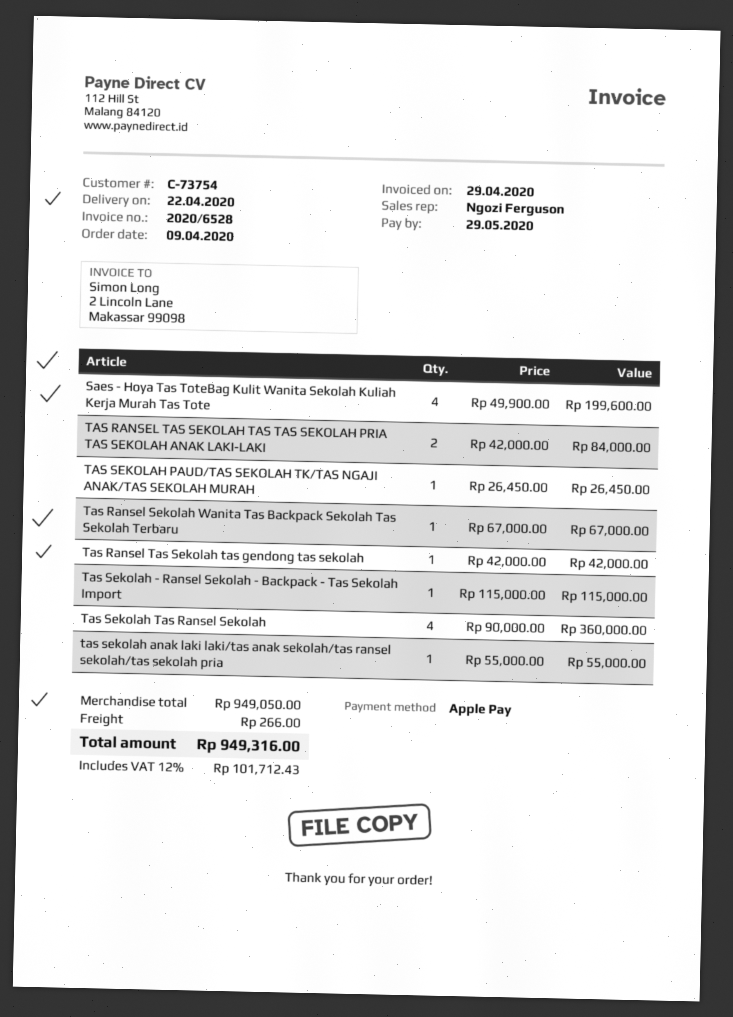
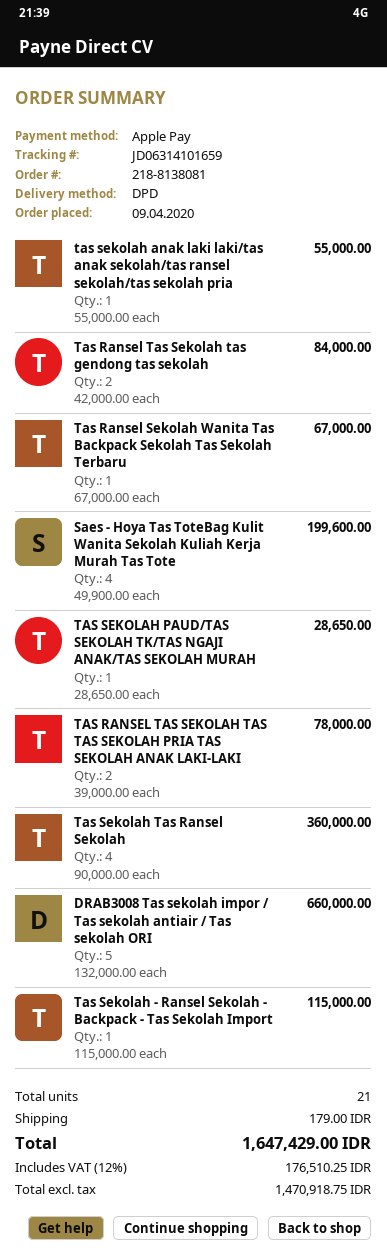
TAS RANSEL TAS SEKOLAH TAS TAS SEKOLAH PRIA TAS SEKOLAH ANAK LAKI-LAKI: 2 x 42000.00 = 84000.00 -> 2 x 39000.00 = 78000.00
TAS SEKOLAH PAUD/TAS SEKOLAH TK/TAS NGAJI ANAK/TAS SEKOLAH MURAH: 1 x 26450.00 = 26450.00 -> 1 x 28650.00 = 28650.00
Tas Ransel Tas Sekolah tas gendong tas sekolah: 1 x 42000.00 = 42000.00 -> 2 x 42000.00 = 84000.00
DRAB3008 Tas sekolah impor / Tas sekolah antiair / Tas sekolah ORI: none -> 5 x 132000.00 = 660000.00
shipping: 266.00 -> 179.00
tax: 12% = 101712.43 -> 12% = 176510.25
total: 949316.00 -> 1647429.00

